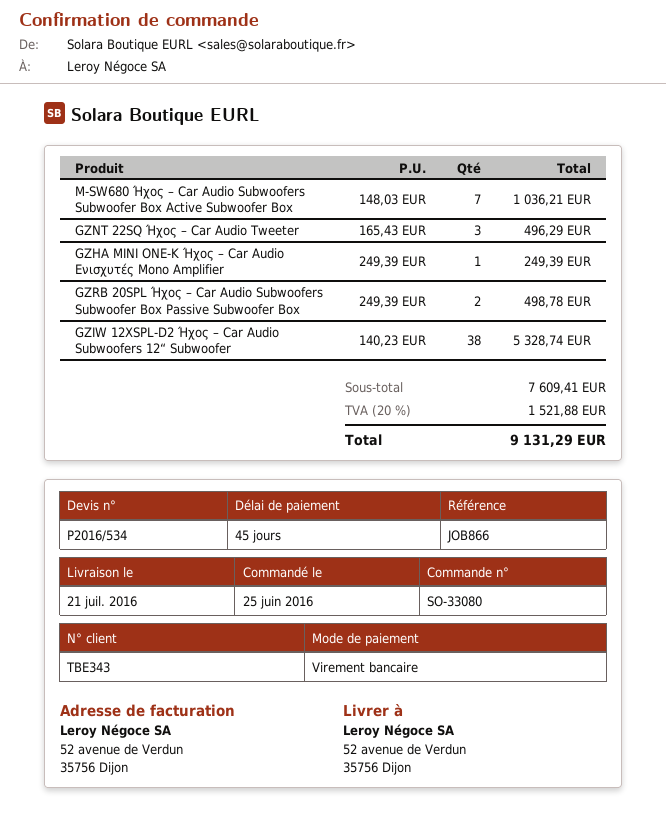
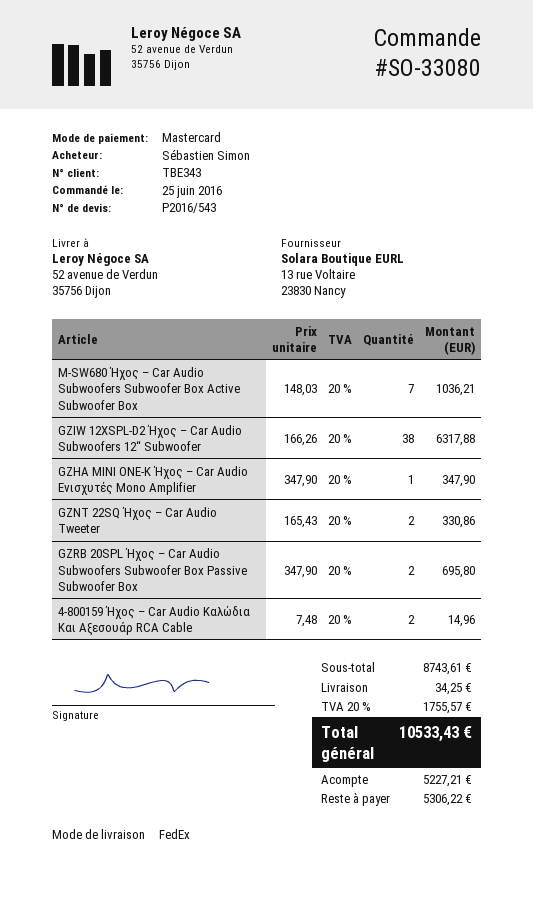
quote number: P2016/534 -> P2016/543
payment method: bank transfer -> Mastercard
GZNT 22SQ Ήχος – Car Audio Tweeter: 3 x 165.43 = 496.29 -> 2 x 165.43 = 330.86
GZHA MINI ONE-K Ήχος – Car Audio Ενισχυτές Mono Amplifier: 1 x 249.39 = 249.39 -> 1 x 347.90 = 347.90
GZRB 20SPL Ήχος – Car Audio Subwoofers Subwoofer Box Passive Subwoofer Box: 2 x 249.39 = 498.78 -> 2 x 347.90 = 695.80
GZIW 12XSPL-D2 Ήχος – Car Audio Subwoofers 12“ Subwoofer: 38 x 140.23 = 5328.74 -> 38 x 166.26 = 6317.88
4-800159 Ήχος – Car Audio Καλώδια Και Αξεσουάρ RCA Cable: none -> 2 x 7.48 = 14.96
subtotal: 7609.41 -> 8743.61
shipping: none -> 34.25
tax: 20% = 1521.88 -> 20% = 1755.57
total: 9131.29 -> 10533.43

